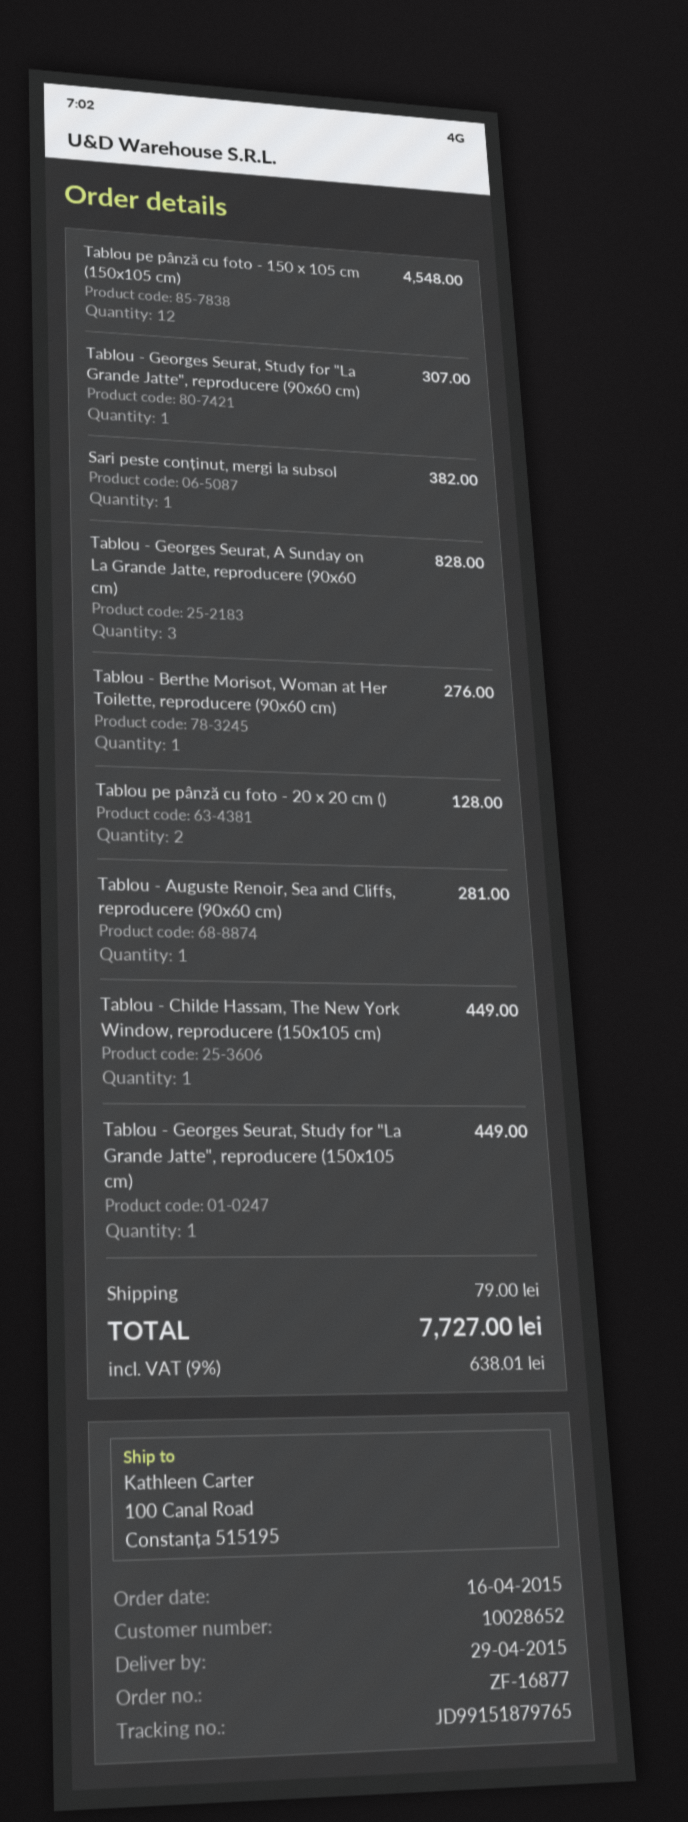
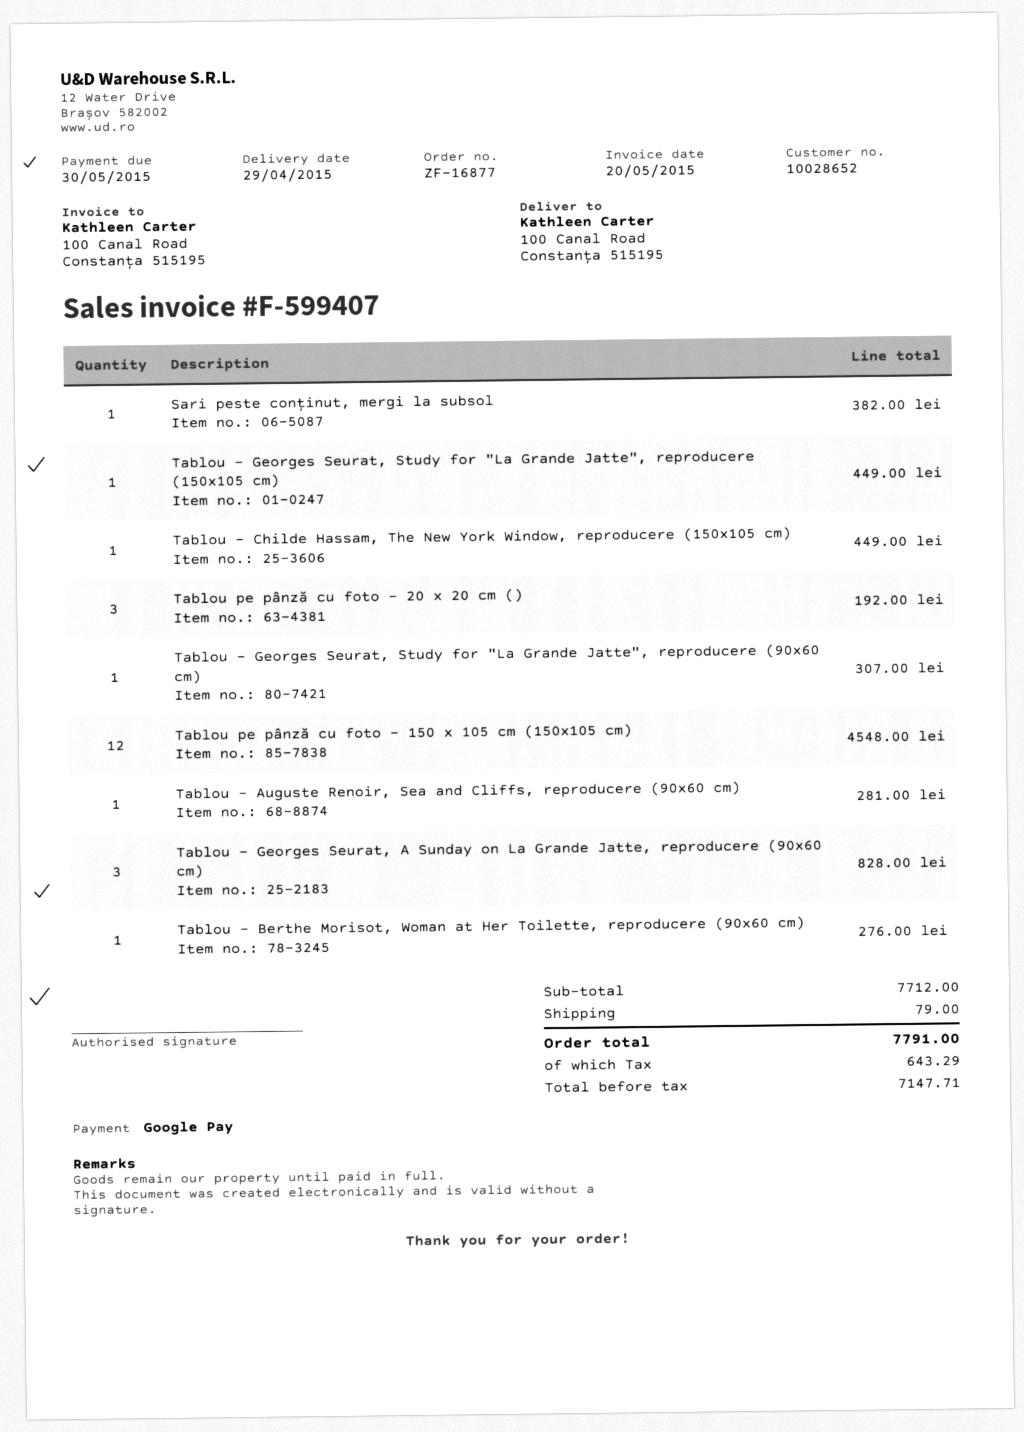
Tablou pe pânză cu foto - 20 x 20 cm (): 2 for 128.00 -> 3 for 192.00
tax: 638.01 -> 643.29
total: 7727.00 -> 7791.00

